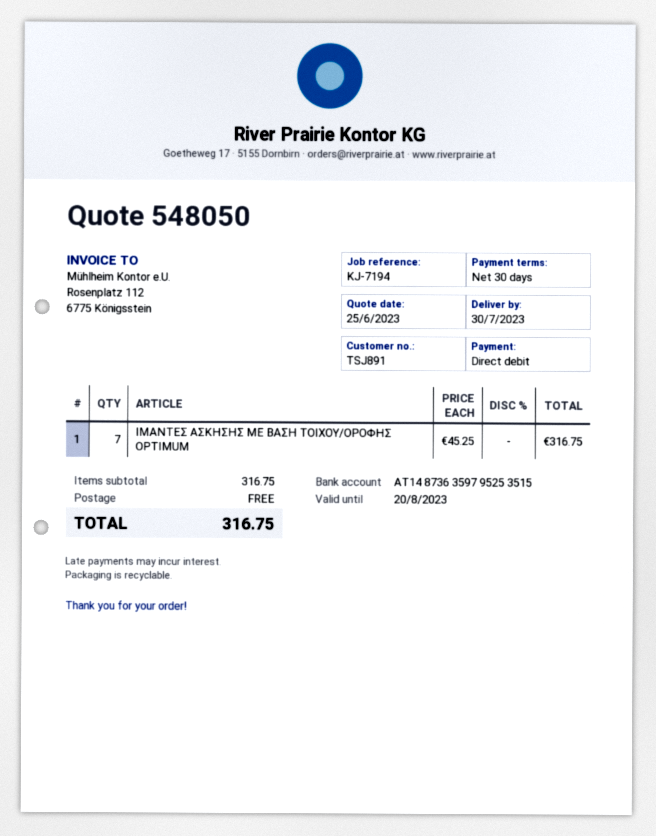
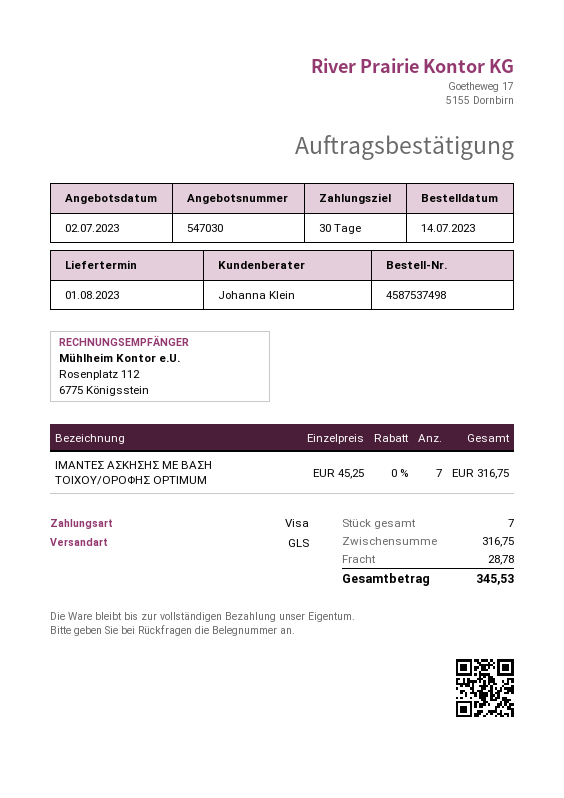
quote number: 548050 -> 547030
quote date: 2023-06-25 -> 2023-07-02
delivery date: 2023-07-30 -> 2023-08-01
payment method: direct debit -> Visa
shipping: 0.00 -> 28.78
total: 316.75 -> 345.53

